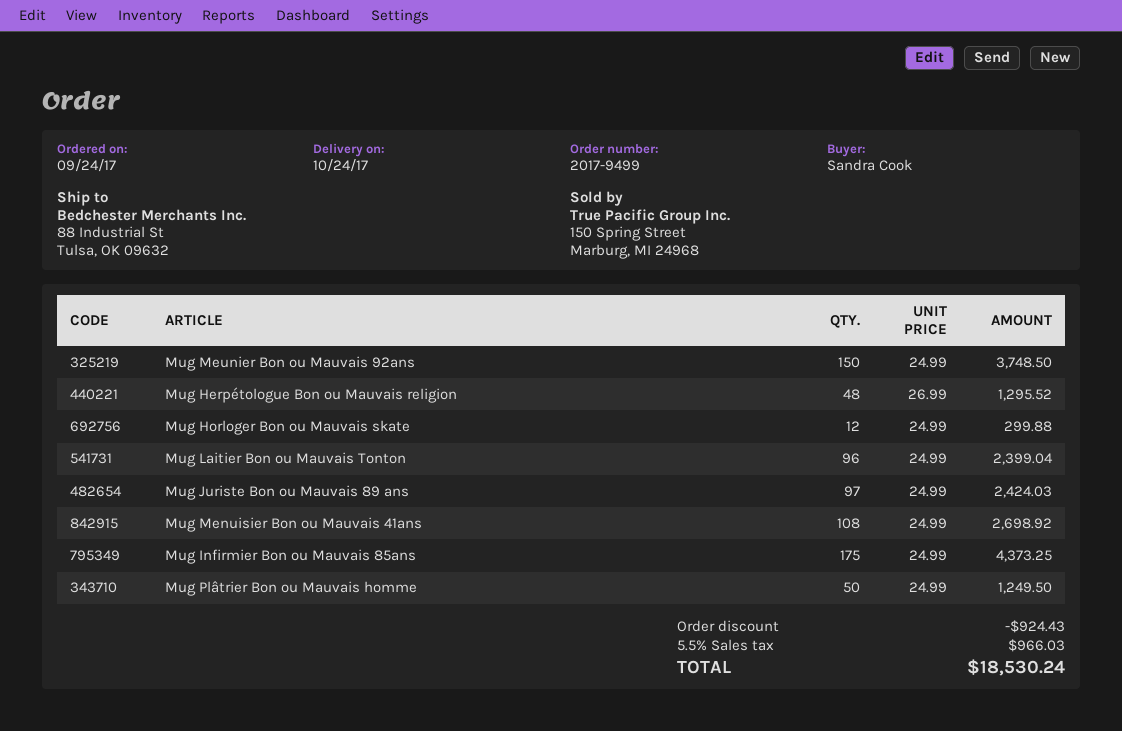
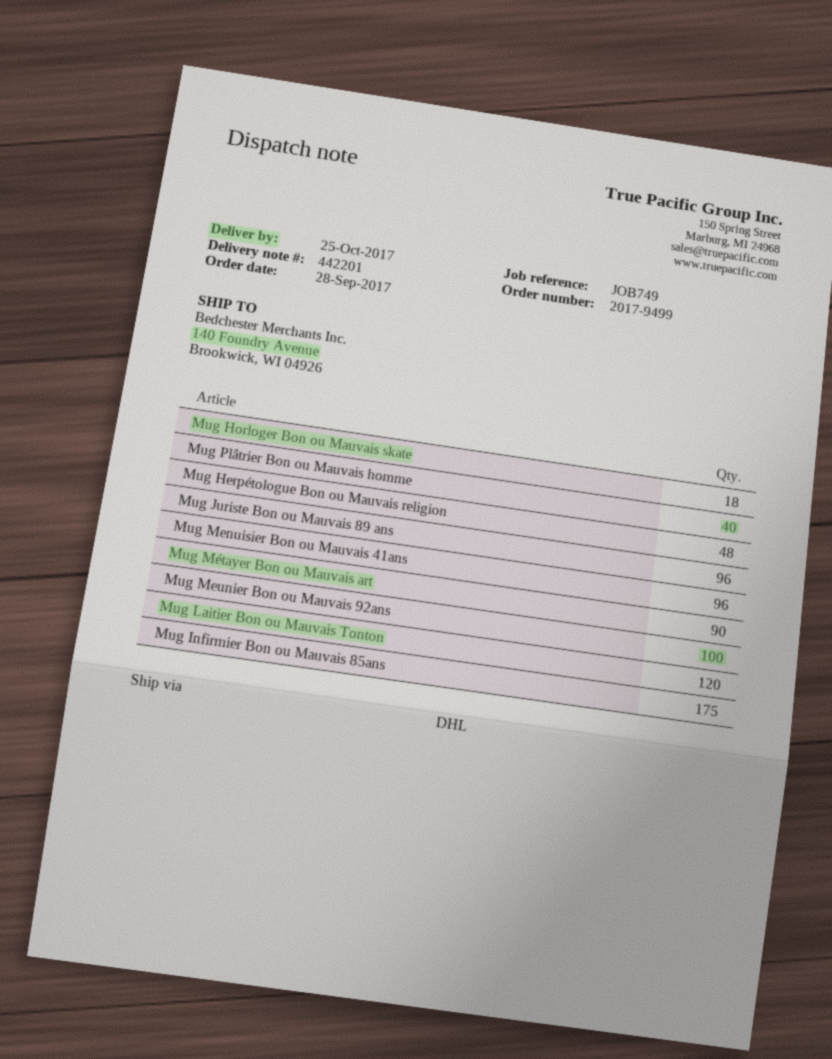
order date: 2017-09-24 -> 2017-09-28
delivery date: 2017-10-24 -> 2017-10-25
ship to: 88 Industrial St, Tulsa, OK 09632 -> 140 Foundry Avenue, Brookwick, WI 04926
Mug Meunier Bon ou Mauvais 92ans: 150 -> 100
Mug Horloger Bon ou Mauvais skate: 12 -> 18
Mug Laitier Bon ou Mauvais Tonton: 96 -> 120
Mug Juriste Bon ou Mauvais 89 ans: 97 -> 96
Mug Menuisier Bon ou Mauvais 41ans: 108 -> 96
Mug Plâtrier Bon ou Mauvais homme: 50 -> 40
Mug Métayer Bon ou Mauvais art: none -> 90

